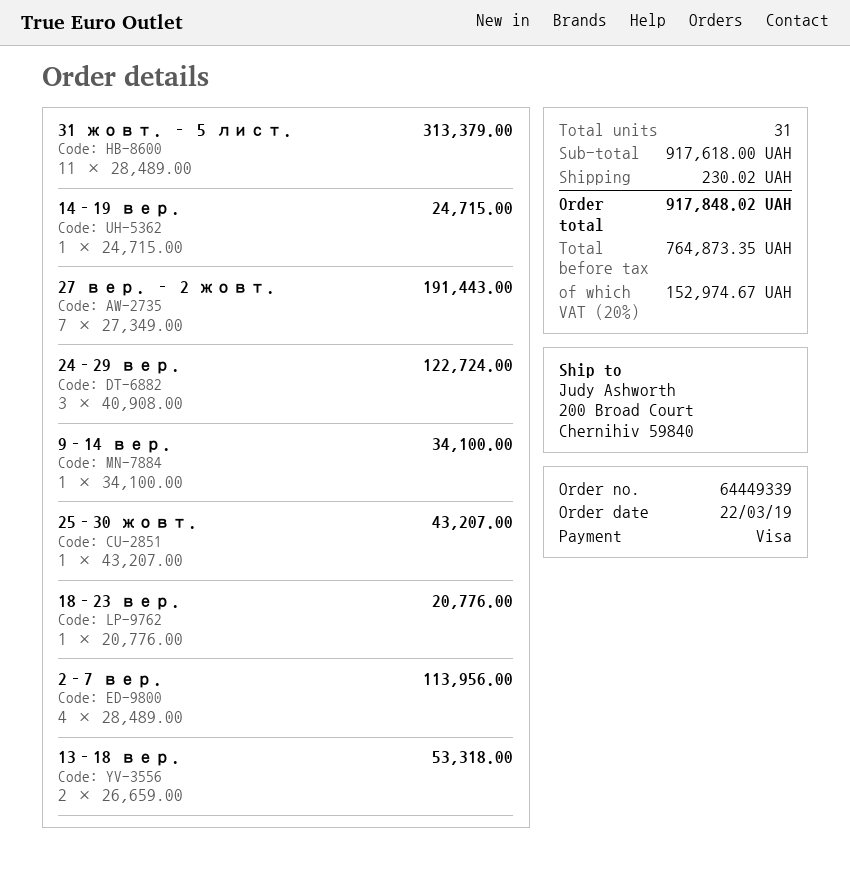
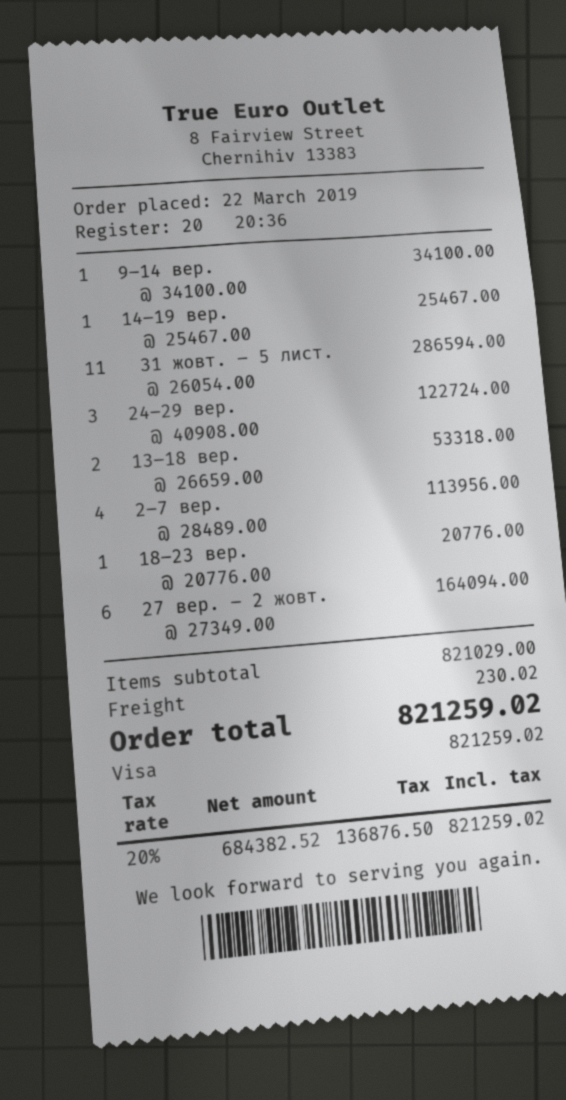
31 жовт. – 5 лист.: 11 x 28489.00 = 313379.00 -> 11 x 26054.00 = 286594.00
14–19 вер.: 1 x 24715.00 = 24715.00 -> 1 x 25467.00 = 25467.00
27 вер. – 2 жовт.: 7 x 27349.00 = 191443.00 -> 6 x 27349.00 = 164094.00
25–30 жовт.: 1 x 43207.00 = 43207.00 -> none
subtotal: 917618.00 -> 821029.00
net: 764873.35 -> 684382.52
tax: 20% = 152974.67 -> 20% = 136876.50
total: 917848.02 -> 821259.02

